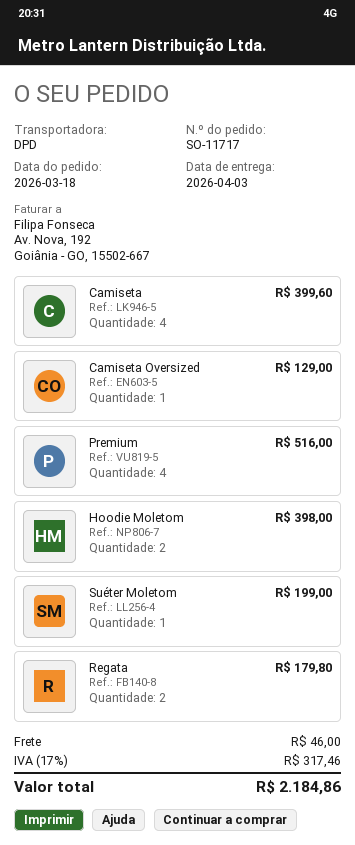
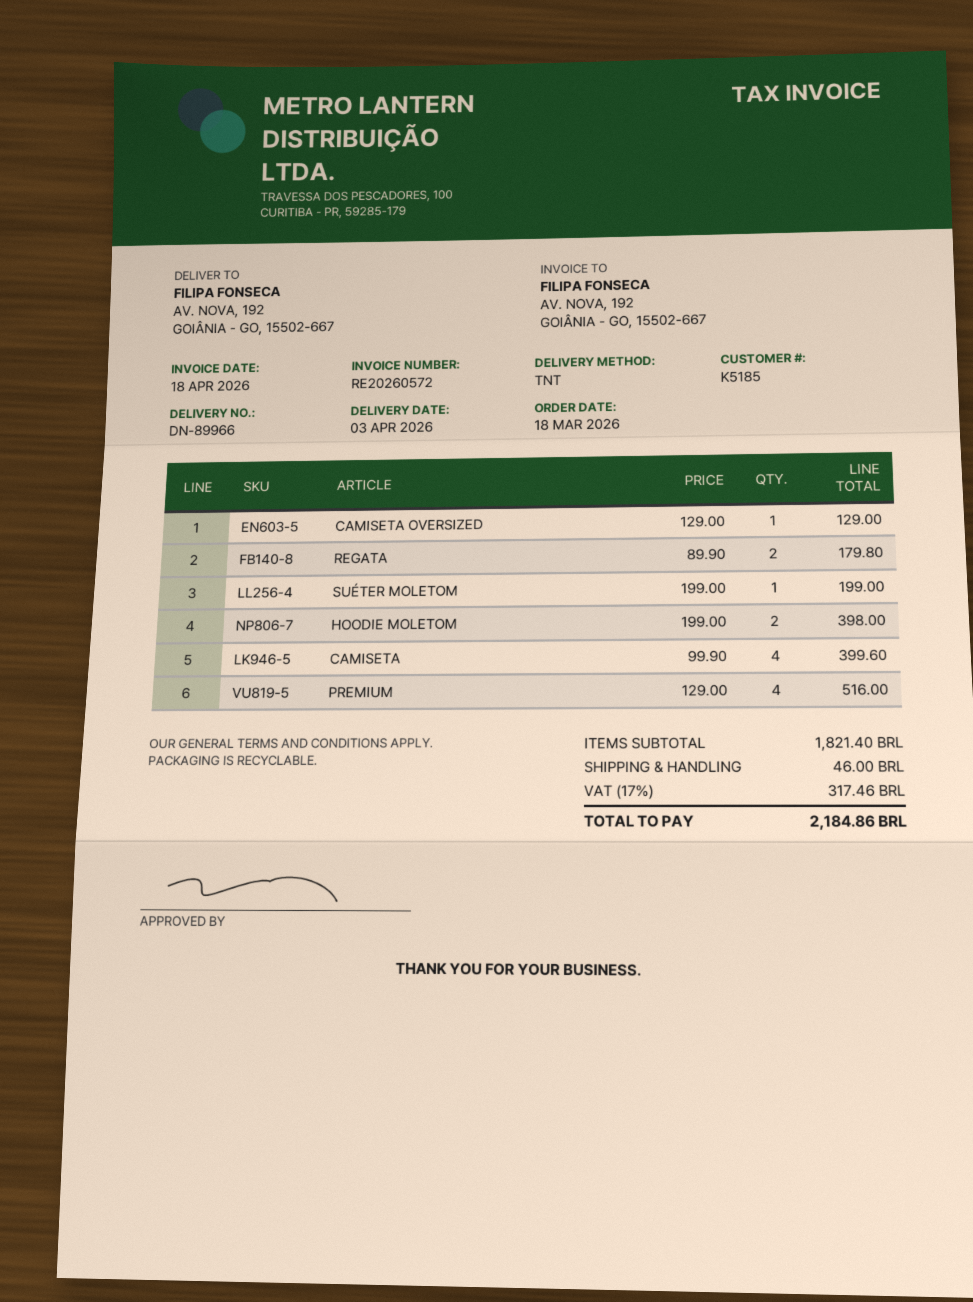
shipping method: DPD -> TNT

